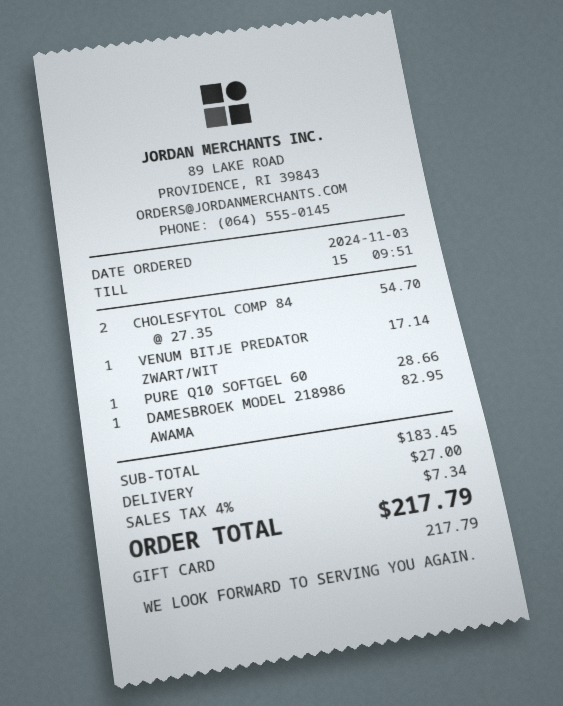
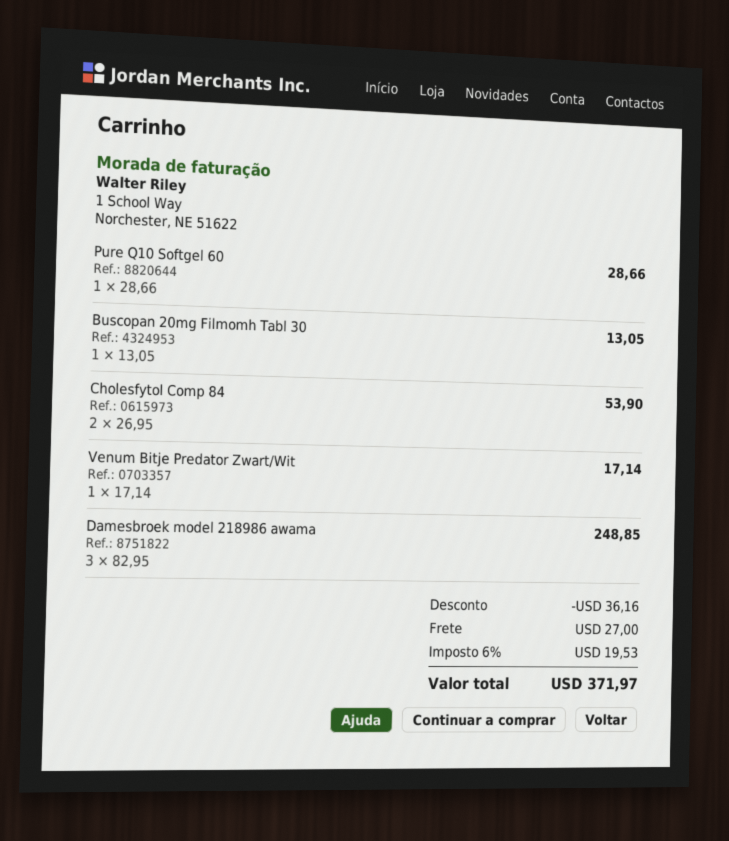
CHOLESFYTOL COMP 84: 2 x 27.35 = 54.70 -> 2 x 26.95 = 53.90
DAMESBROEK MODEL 218986 AWAMA: 1 x 82.95 = 82.95 -> 3 x 82.95 = 248.85
Buscopan 20mg Filmomh Tabl 30: none -> 1 x 13.05 = 13.05
discount: none -> 36.16
tax: 4% = 7.34 -> 6% = 19.53
total: 217.79 -> 371.97

